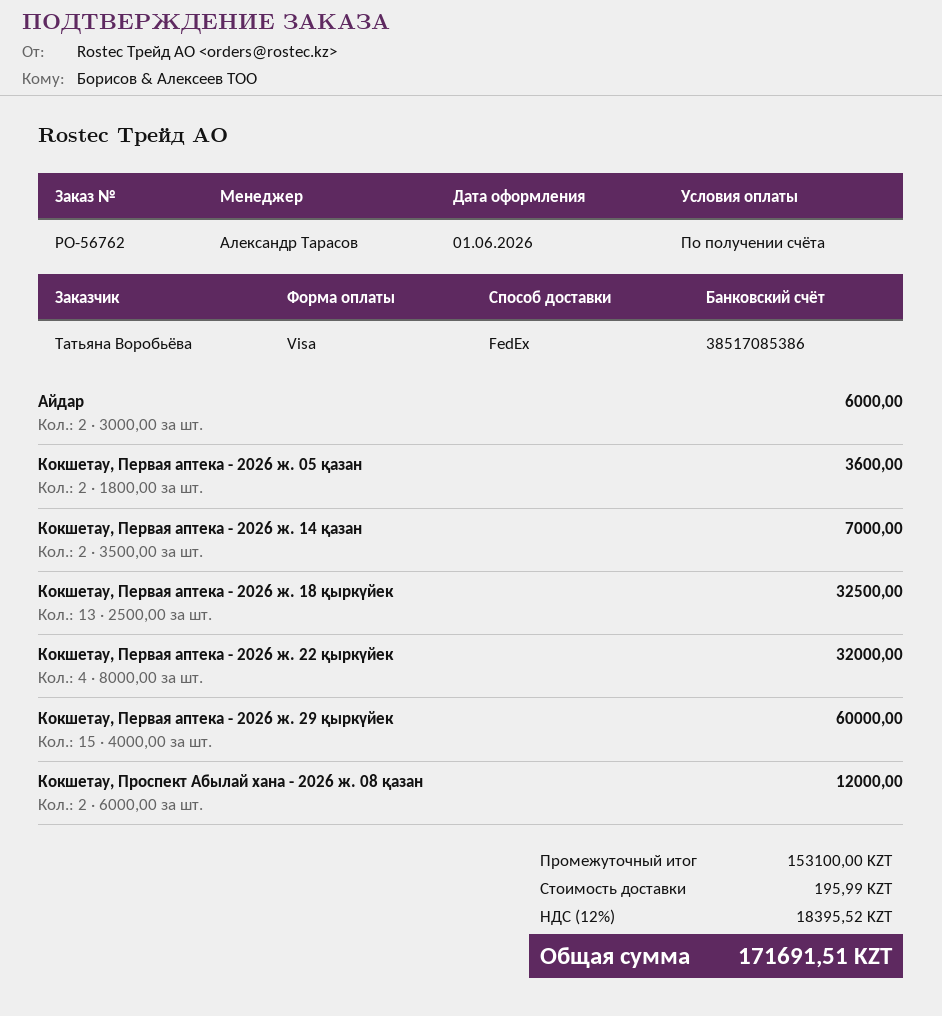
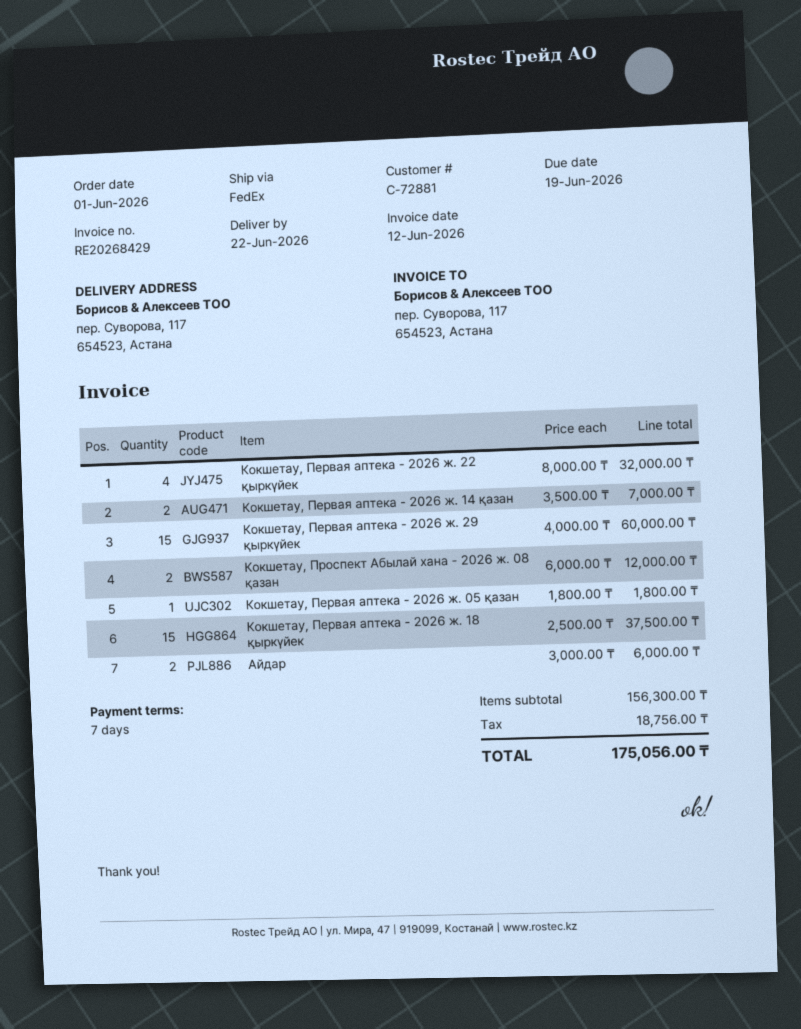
payment terms: on receipt -> 7 days
Кокшетау, Первая аптека - 2026 ж. 05 қазан: 2 x 1800.00 = 3600.00 -> 1 x 1800.00 = 1800.00
Кокшетау, Первая аптека - 2026 ж. 18 қыркүйек: 13 x 2500.00 = 32500.00 -> 15 x 2500.00 = 37500.00
subtotal: 153100.00 -> 156300.00
shipping: 195.99 -> none
tax: 18395.52 -> 18756.00
total: 171691.51 -> 175056.00

